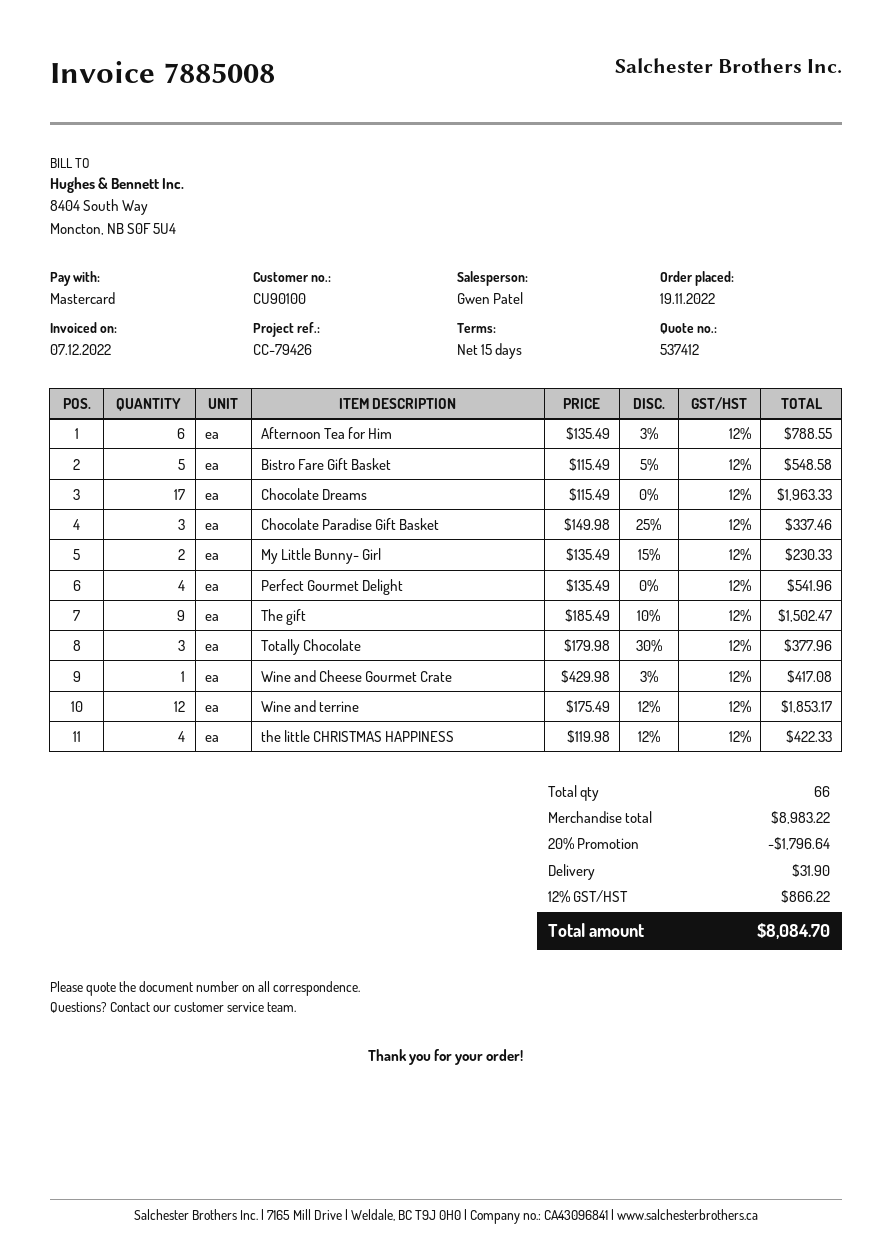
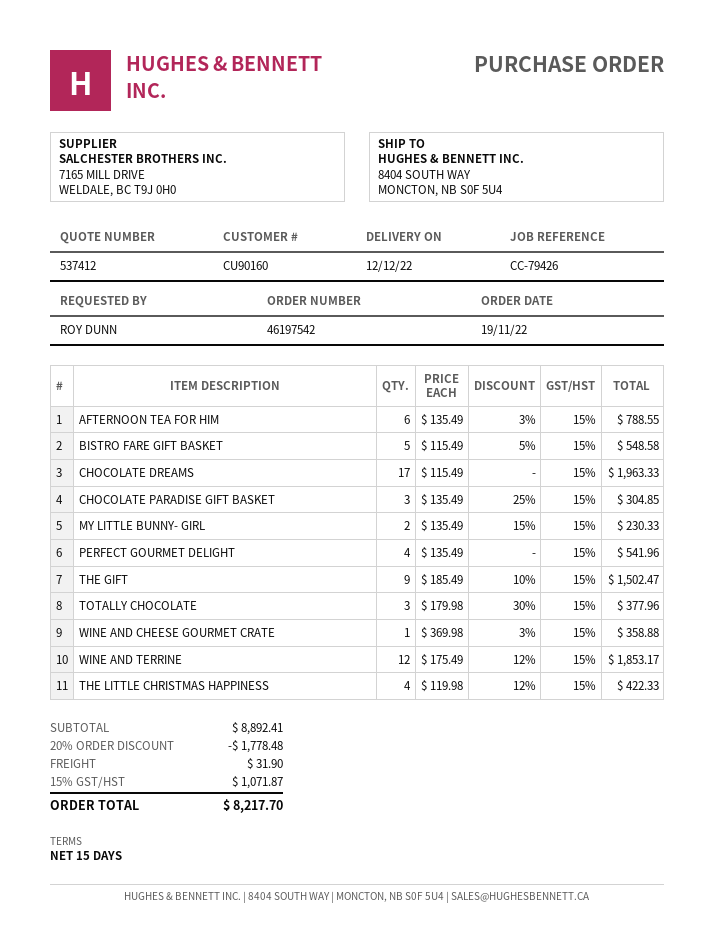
customer number: CU90100 -> CU90160
Chocolate Paradise Gift Basket: 3 x 149.98 - 25% = 337.46 -> 3 x 135.49 - 25% = 304.85
Wine and Cheese Gourmet Crate: 1 x 429.98 - 3% = 417.08 -> 1 x 369.98 - 3% = 358.88
subtotal: 8983.22 -> 8892.41
discount: 20% = 1796.64 -> 20% = 1778.48
tax: 12% = 866.22 -> 15% = 1071.87
total: 8084.70 -> 8217.70

